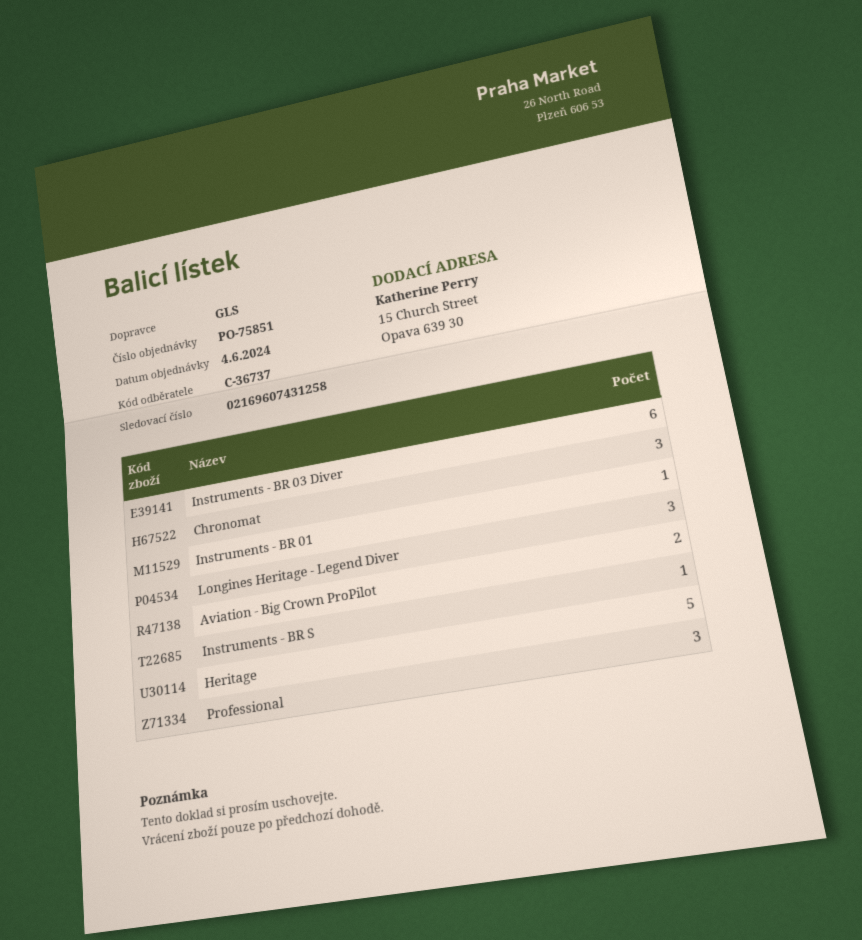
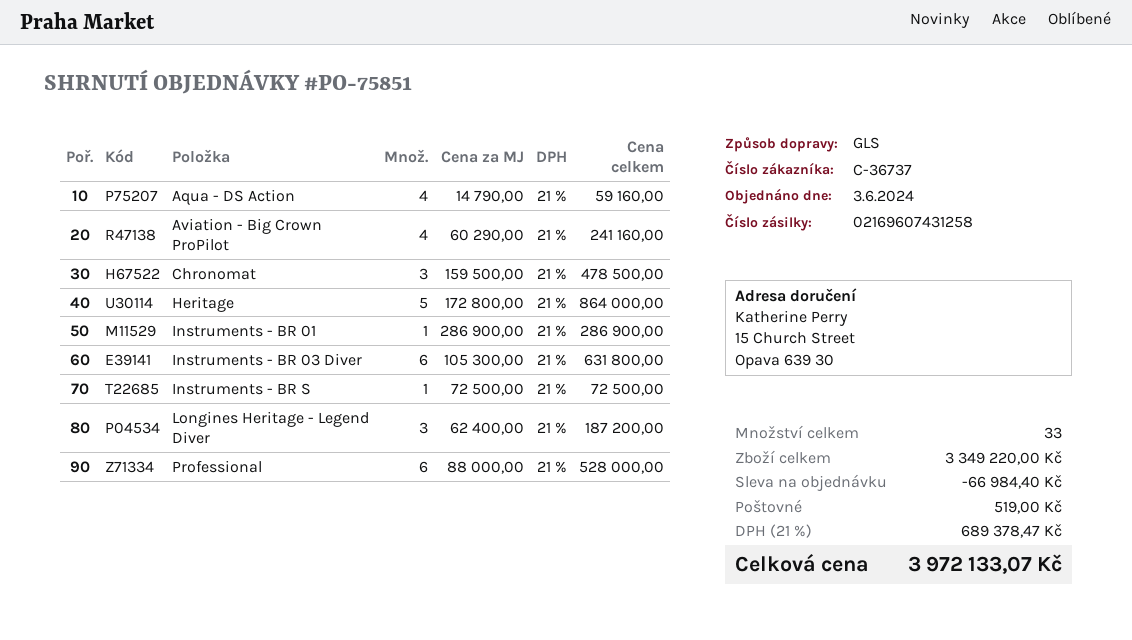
order date: 2024-06-04 -> 2024-06-03
Aviation - Big Crown ProPilot: 2 -> 4
Professional: 3 -> 6
Aqua - DS Action: none -> 4

